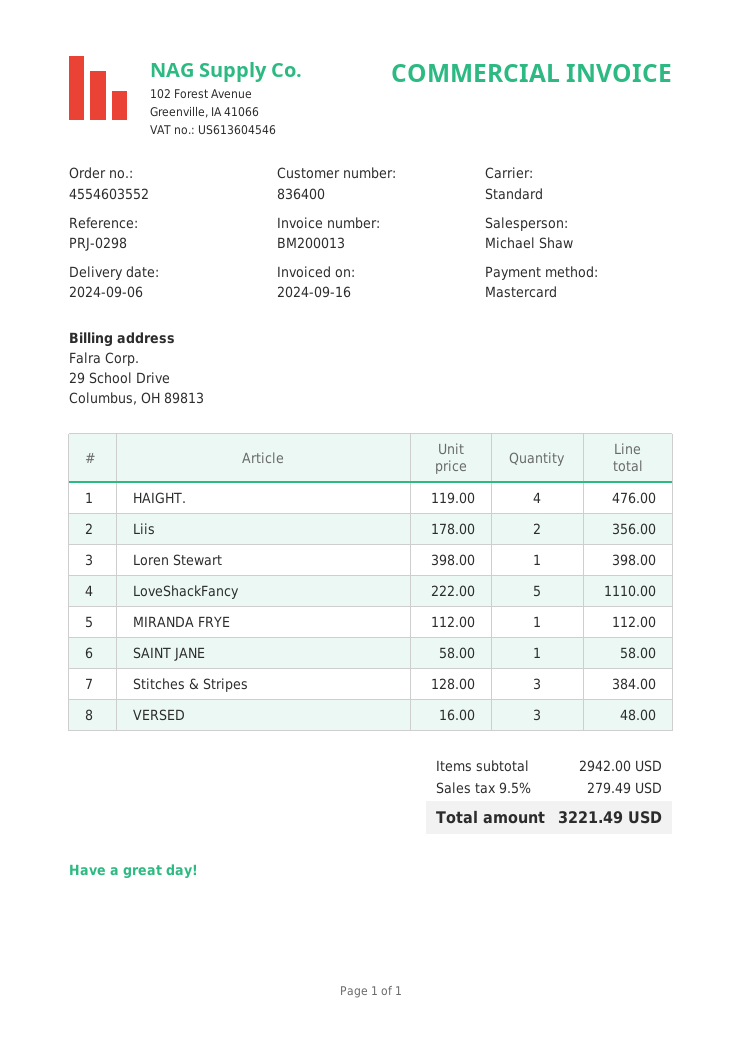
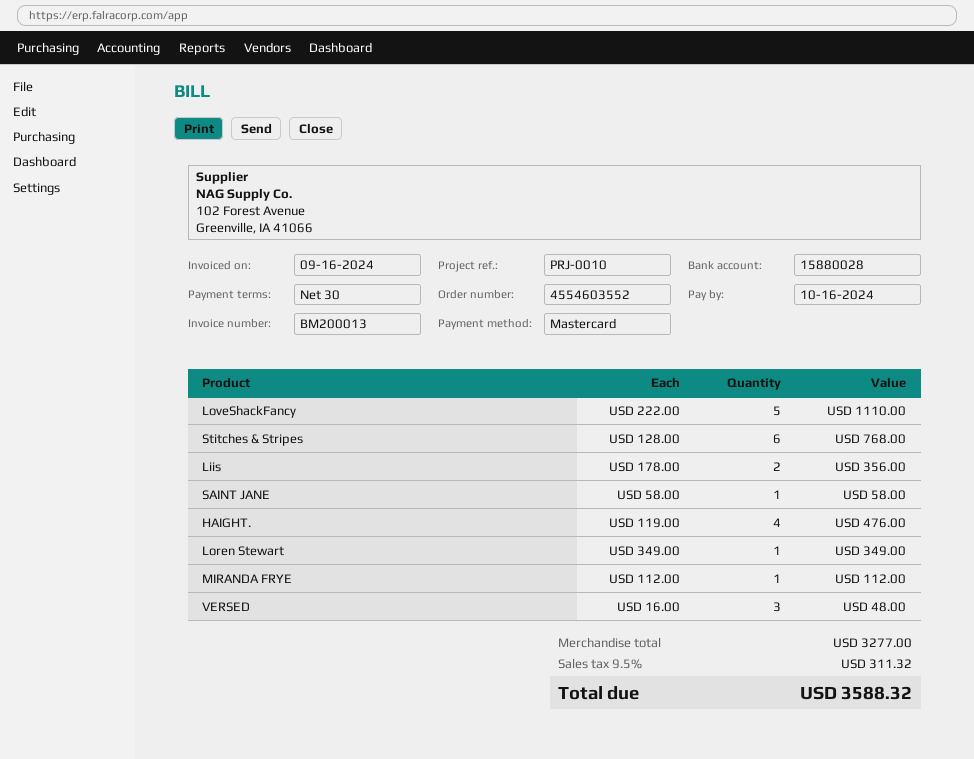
reference: PRJ-0298 -> PRJ-0010
Loren Stewart: 1 x 398.00 = 398.00 -> 1 x 349.00 = 349.00
Stitches & Stripes: 3 x 128.00 = 384.00 -> 6 x 128.00 = 768.00
subtotal: 2942.00 -> 3277.00
tax: 9.5% = 279.49 -> 9.5% = 311.32
total: 3221.49 -> 3588.32

